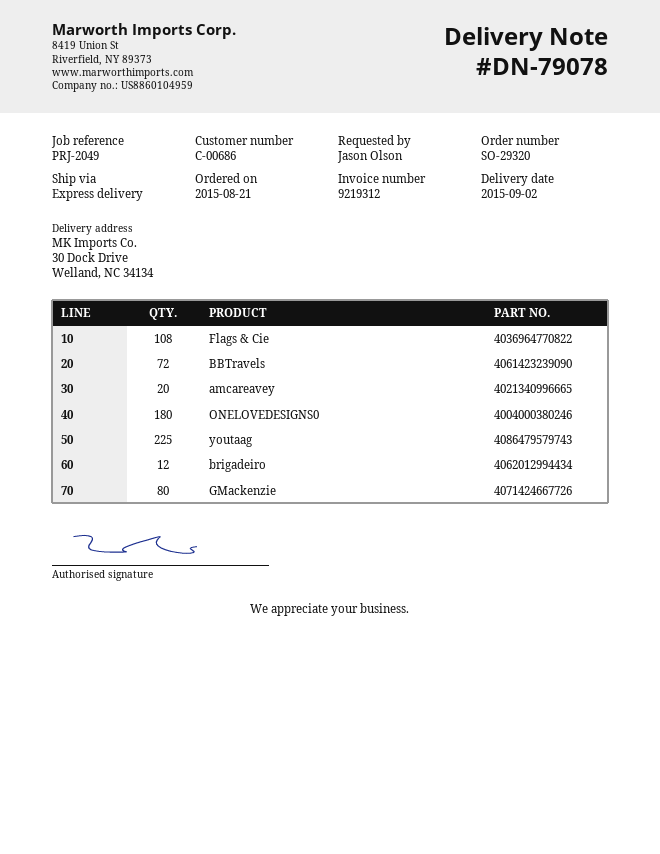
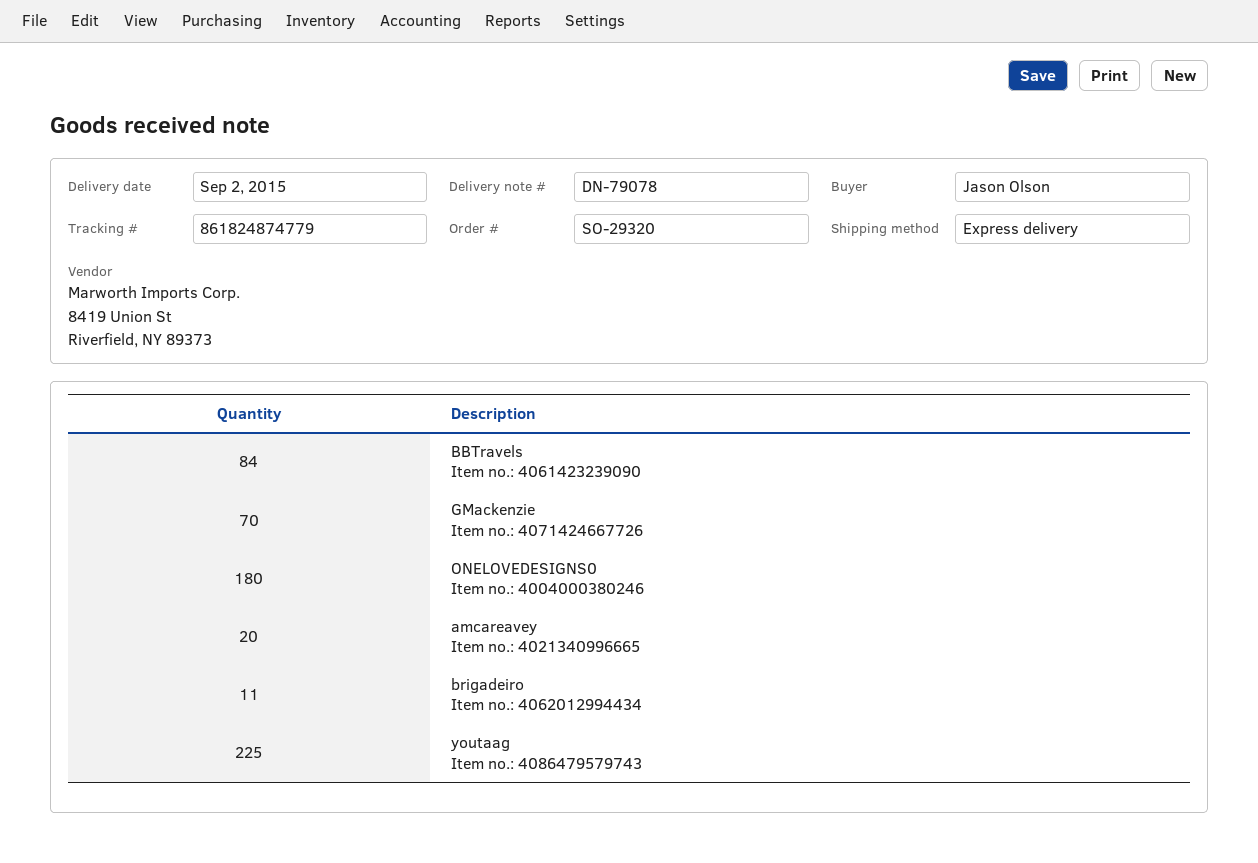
Flags & Cie: 108 -> none
BBTravels: 72 -> 84
brigadeiro: 12 -> 11
GMackenzie: 80 -> 70

